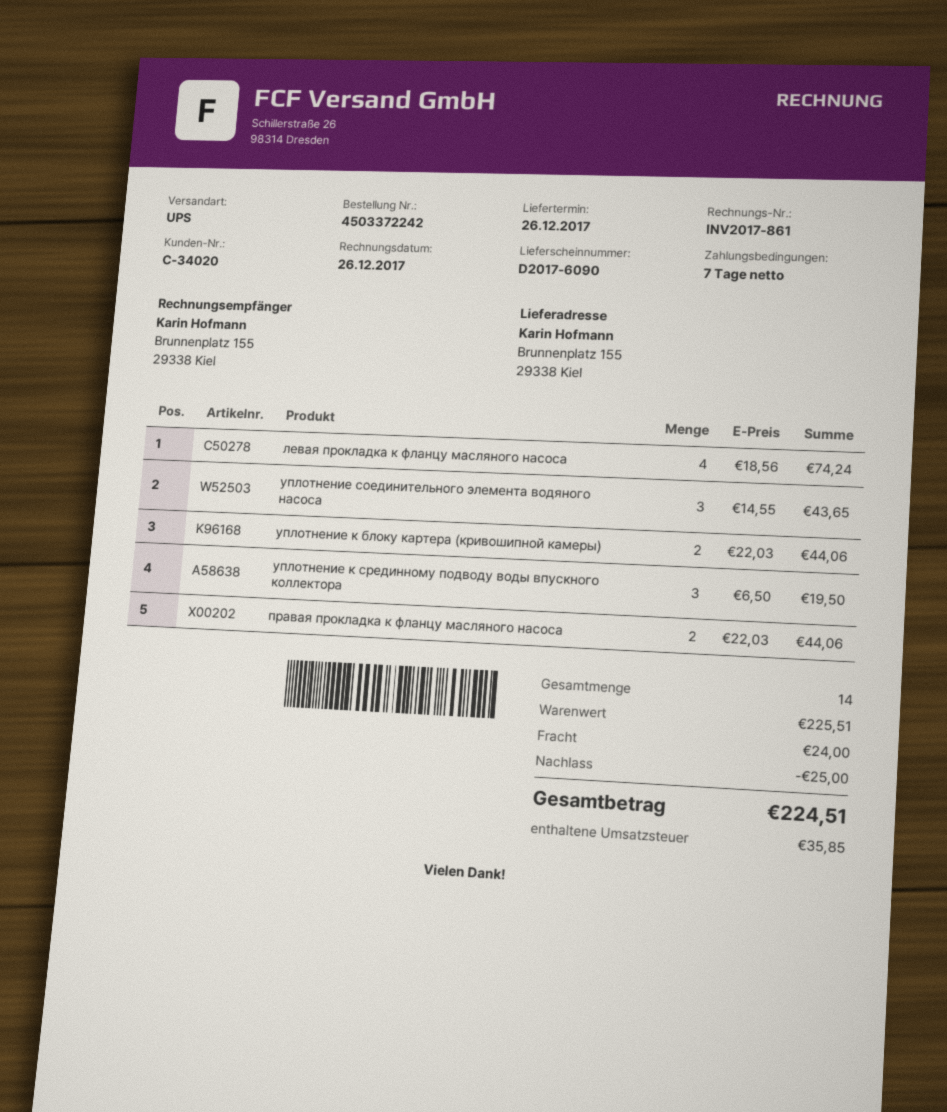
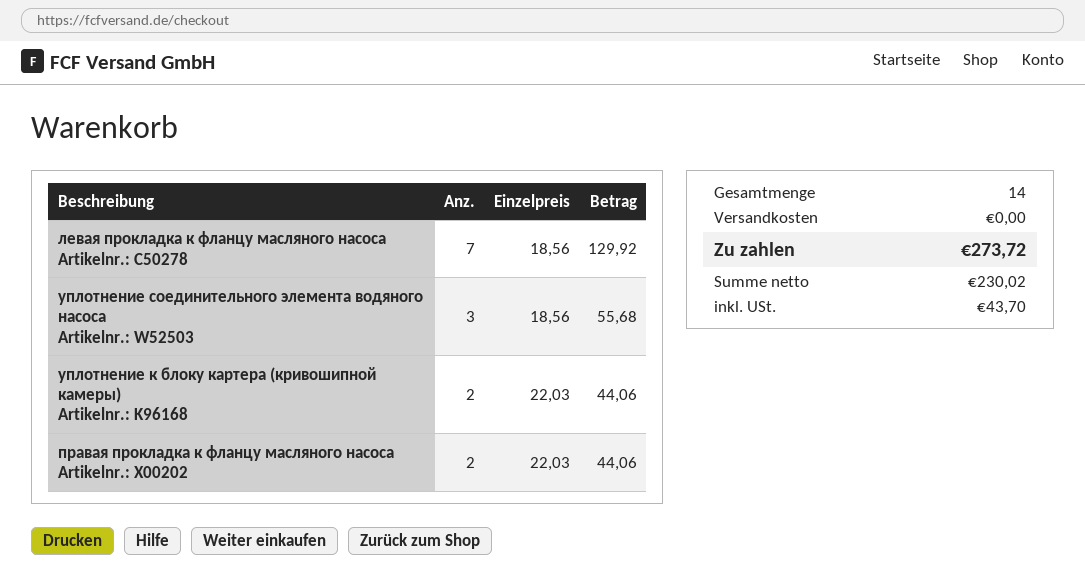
левая прокладка к фланцу масляного насоса: 4 x 18.56 = 74.24 -> 7 x 18.56 = 129.92
уплотнение соединительного элемента водяного насоса: 3 x 14.55 = 43.65 -> 3 x 18.56 = 55.68
уплотнение к срединному подводу воды впускного коллектора: 3 x 6.50 = 19.50 -> none
discount: 25.00 -> none
shipping: 24.00 -> 0.00
tax: 35.85 -> 43.70
total: 224.51 -> 273.72

